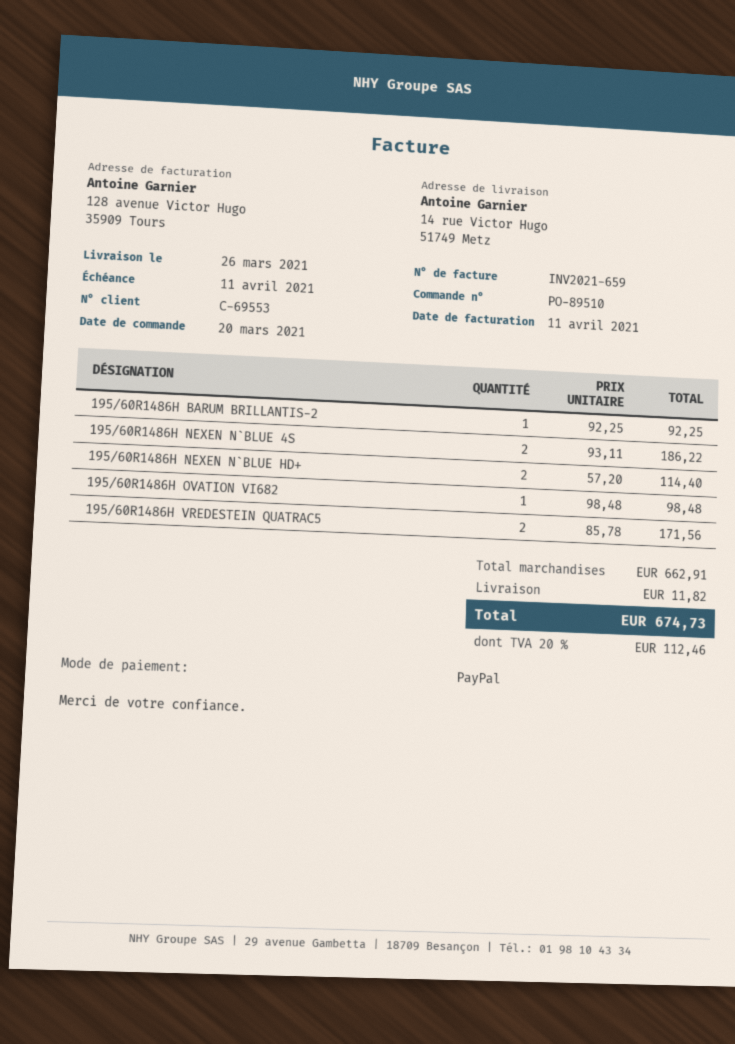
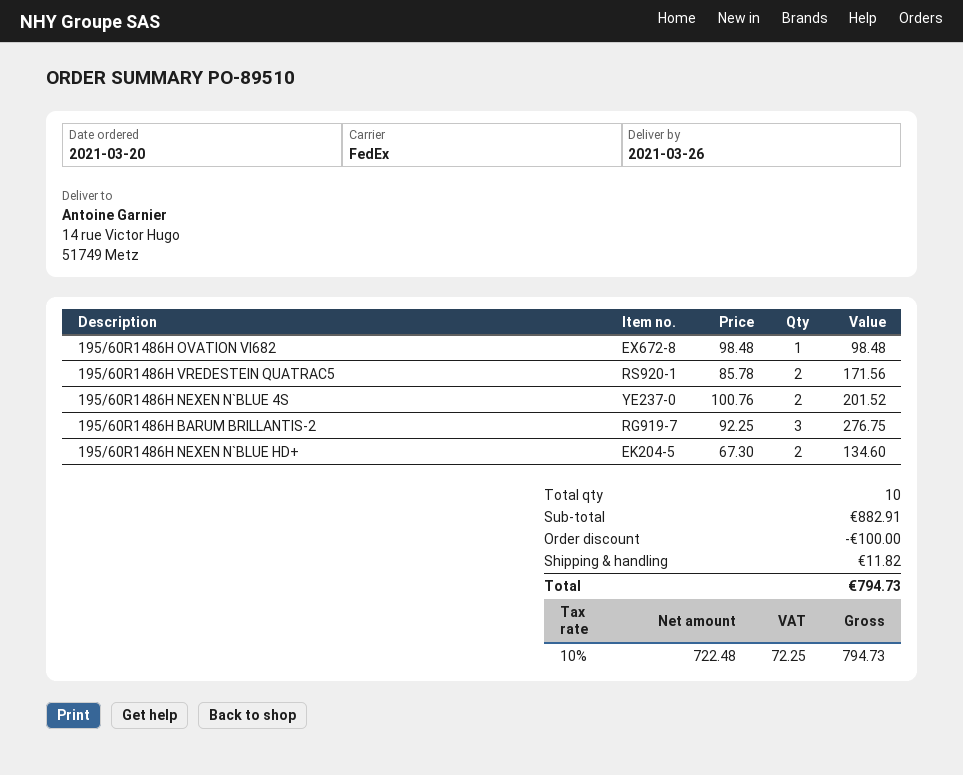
195/60R1486H BARUM BRILLANTIS-2: 1 x 92.25 = 92.25 -> 3 x 92.25 = 276.75
195/60R1486H NEXEN N`BLUE 4S: 2 x 93.11 = 186.22 -> 2 x 100.76 = 201.52
195/60R1486H NEXEN N`BLUE HD+: 2 x 57.20 = 114.40 -> 2 x 67.30 = 134.60
subtotal: 662.91 -> 882.91
discount: none -> 100.00
tax: 20% = 112.46 -> 10% = 72.25
total: 674.73 -> 794.73

